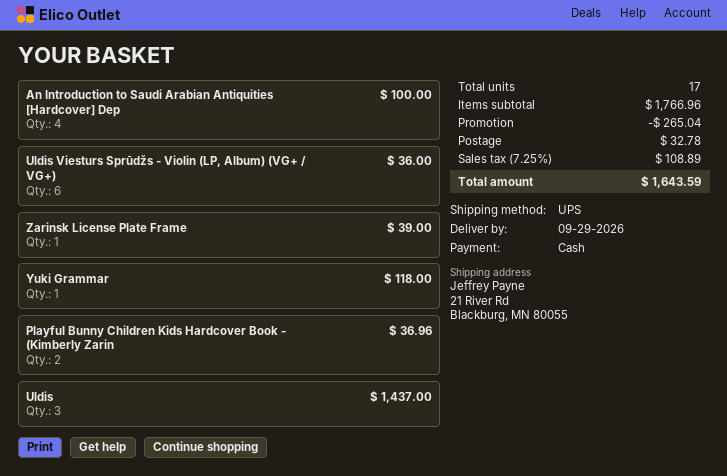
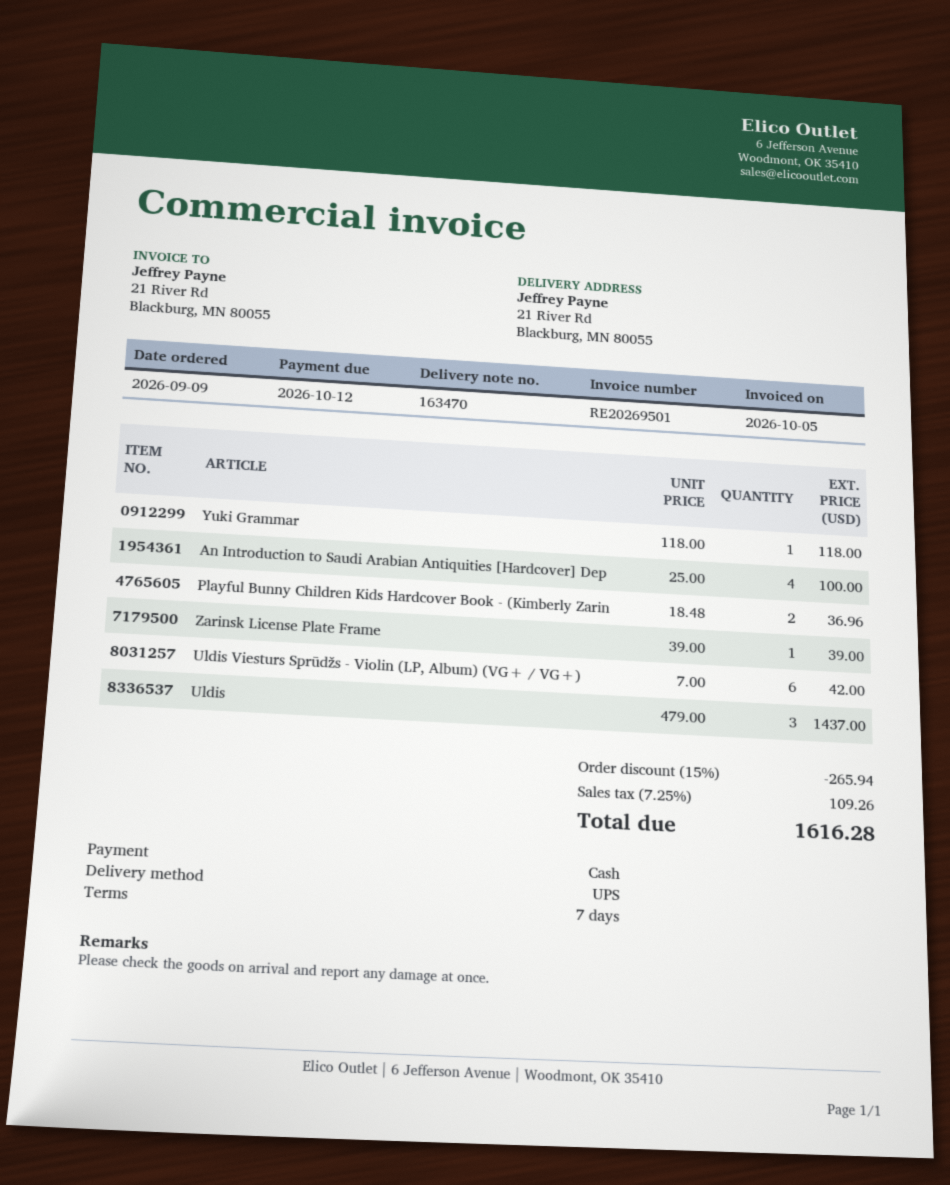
Uldis Viesturs Sprūdžs - Violin (LP, Album) (VG+ / VG+): 6 for 36.00 -> 6 for 42.00
discount: 265.04 -> 265.94
shipping: 32.78 -> none
tax: 7.25% = 108.89 -> 7.25% = 109.26
total: 1643.59 -> 1616.28

